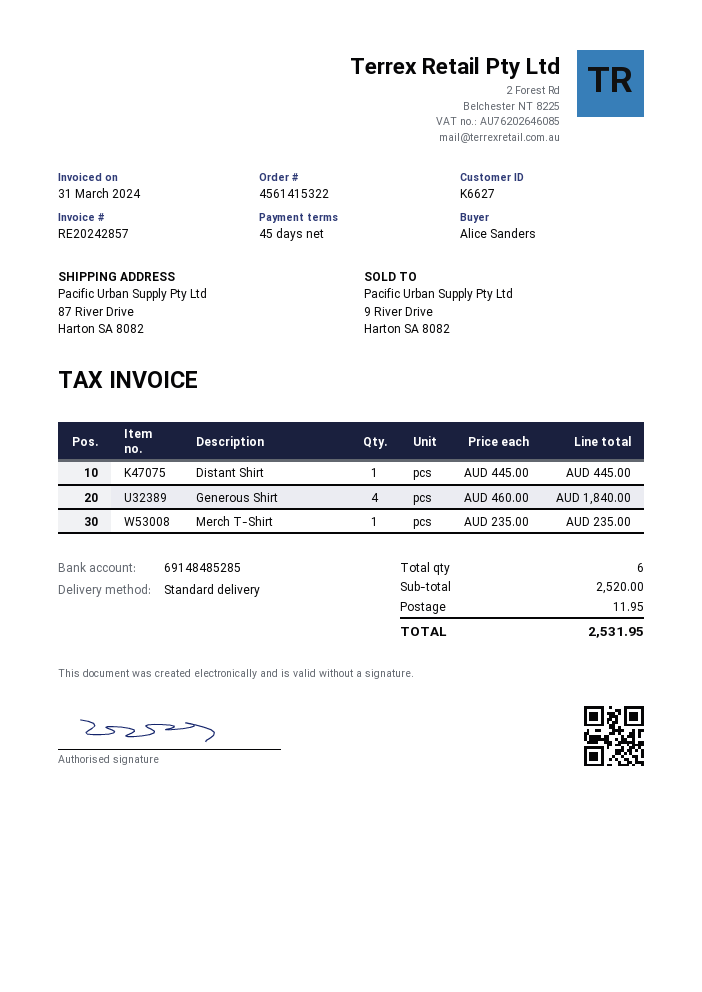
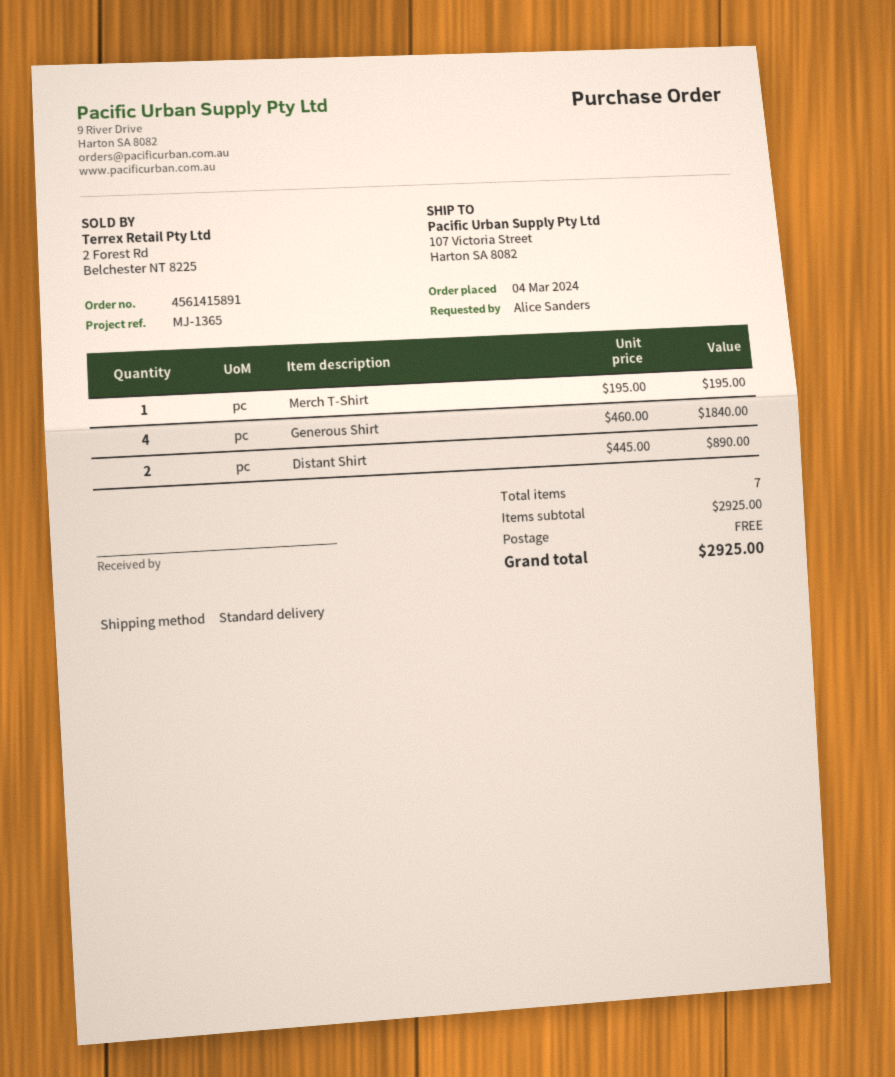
order number: 4561415322 -> 4561415891
ship to: 87 River Drive, Harton SA 8082 -> 107 Victoria Street, Harton SA 8082
Distant Shirt: 1 x 445.00 = 445.00 -> 2 x 445.00 = 890.00
Merch T-Shirt: 1 x 235.00 = 235.00 -> 1 x 195.00 = 195.00
total quantity: 6 -> 7
subtotal: 2520.00 -> 2925.00
shipping: 11.95 -> 0.00
total: 2531.95 -> 2925.00

